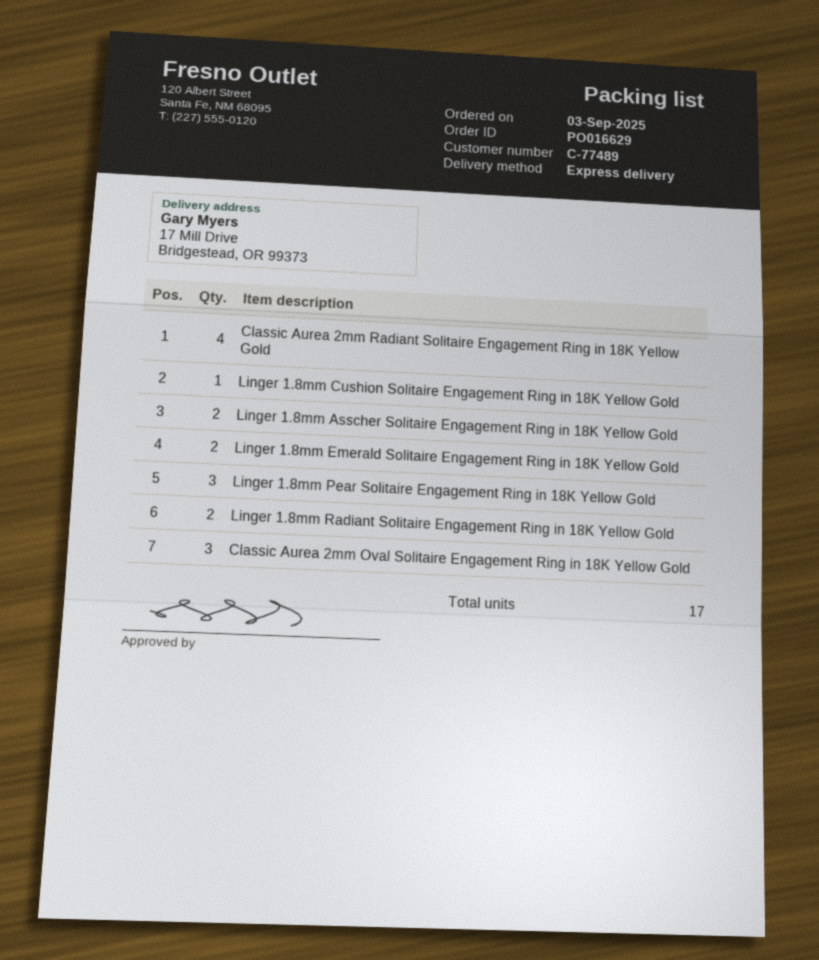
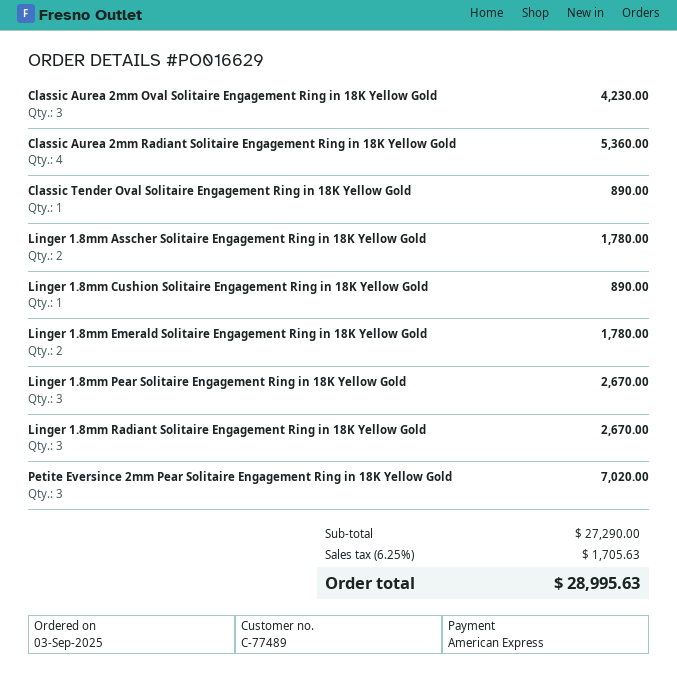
Linger 1.8mm Radiant Solitaire Engagement Ring in 18K Yellow Gold: 2 -> 3
Classic Tender Oval Solitaire Engagement Ring in 18K Yellow Gold: none -> 1
Petite Eversince 2mm Pear Solitaire Engagement Ring in 18K Yellow Gold: none -> 3

